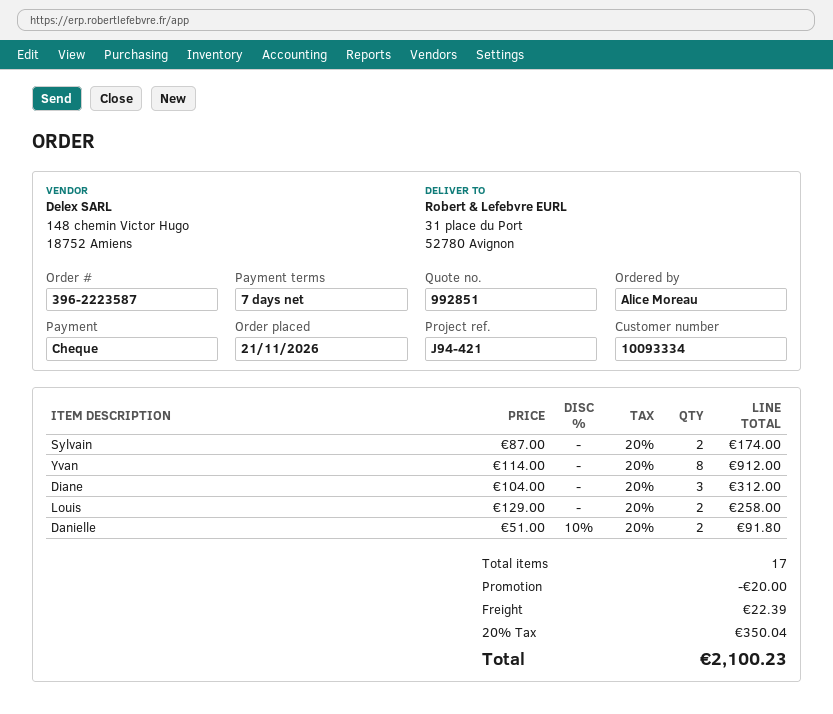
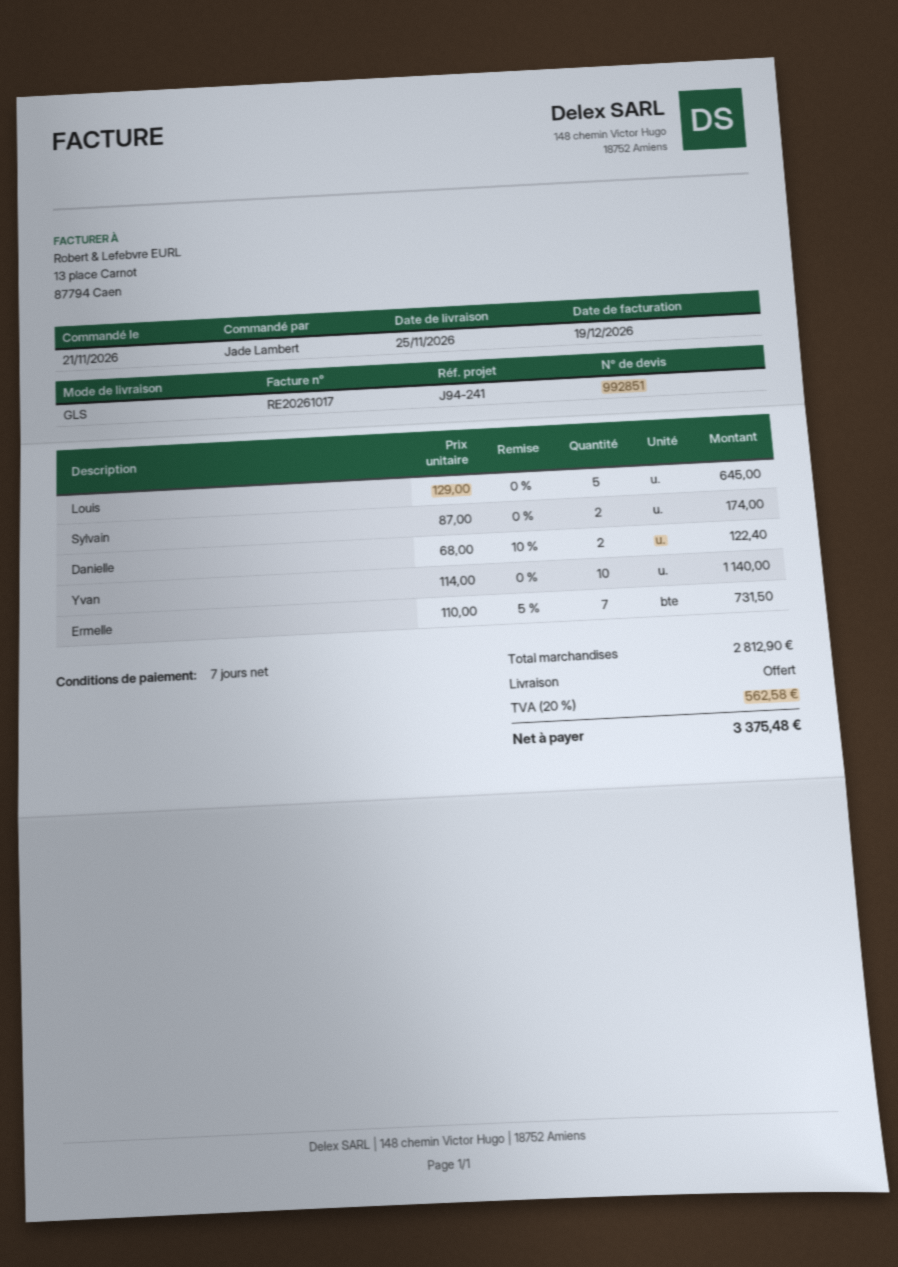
reference: J94-421 -> J94-241
ordered by: Alice Moreau -> Jade Lambert
Yvan: 8 x 114.00 = 912.00 -> 10 x 114.00 = 1140.00
Diane: 3 x 104.00 = 312.00 -> none
Louis: 2 x 129.00 = 258.00 -> 5 x 129.00 = 645.00
Danielle: 2 x 51.00 - 10% = 91.80 -> 2 x 68.00 - 10% = 122.40
Ermelle: none -> 7 x 110.00 - 5% = 731.50
discount: 20.00 -> none
shipping: 22.39 -> 0.00
tax: 20% = 350.04 -> 20% = 562.58
total: 2100.23 -> 3375.48

